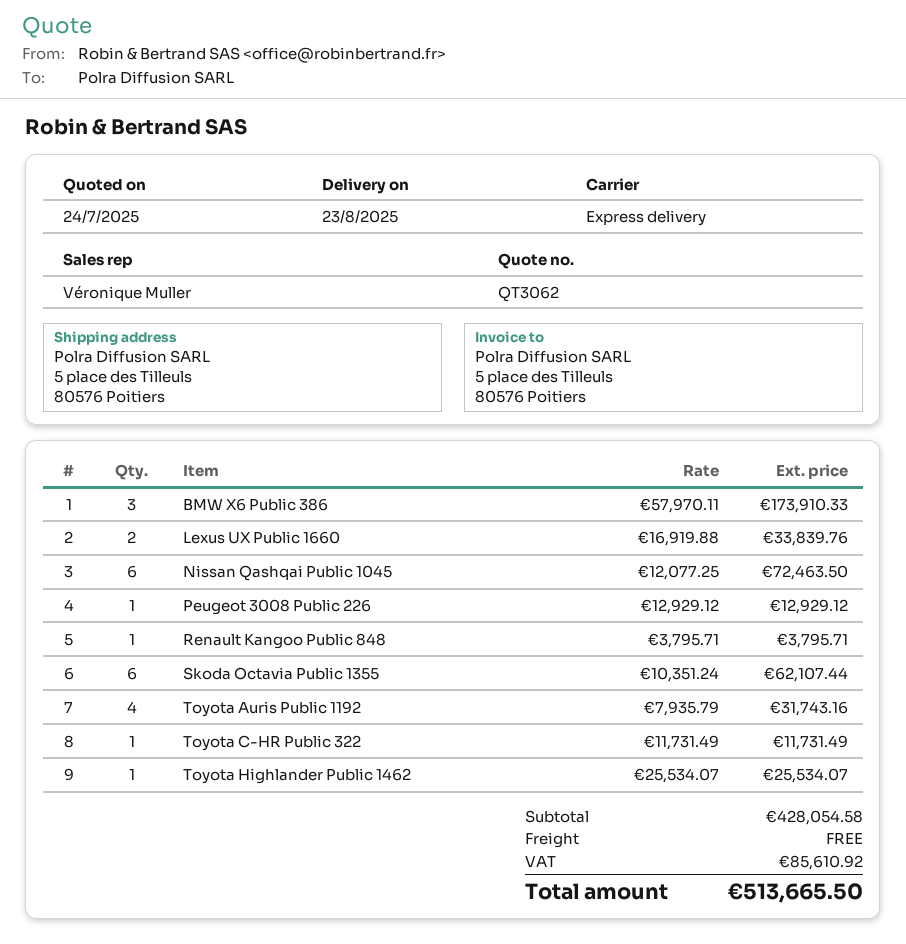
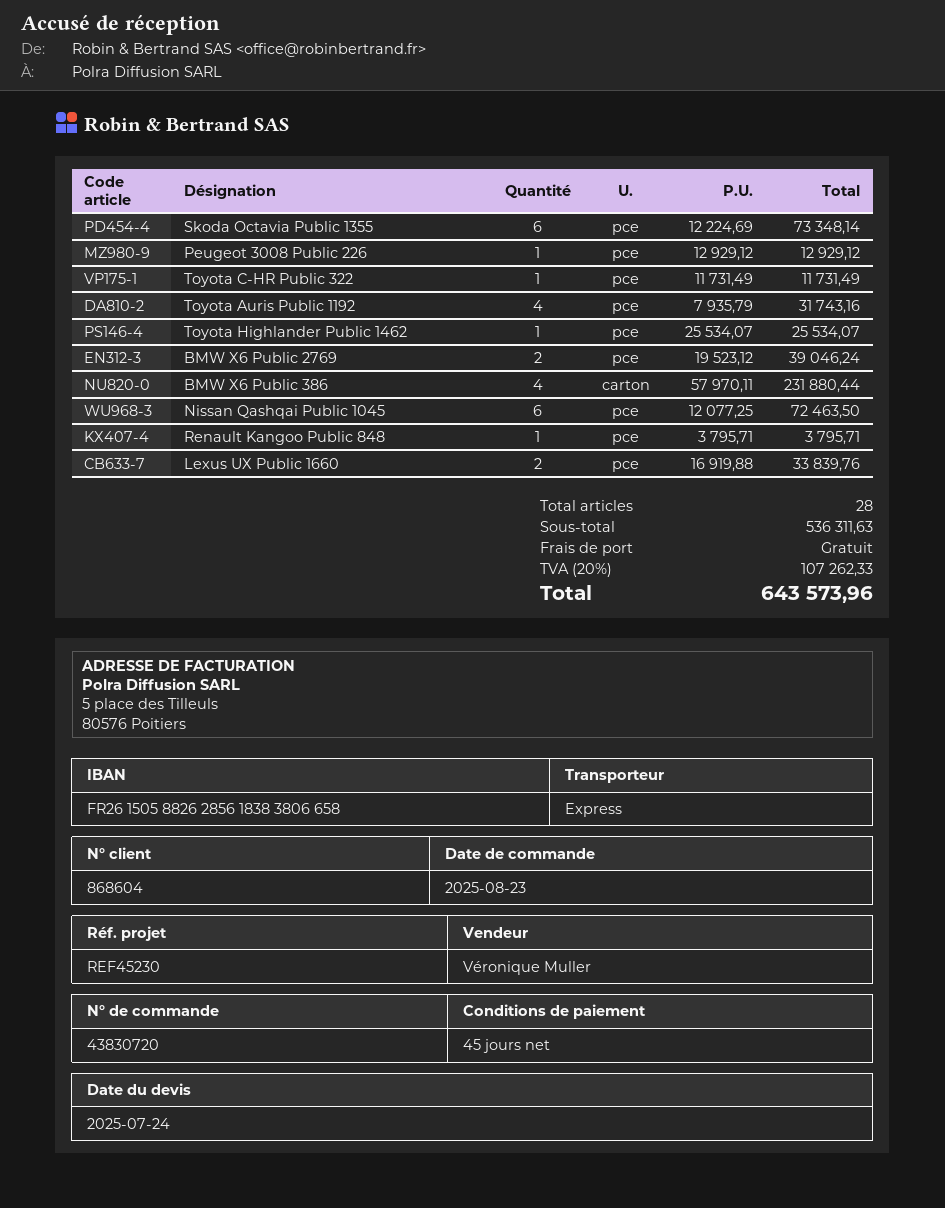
BMW X6 Public 386: 3 x 57970.11 = 173910.33 -> 4 x 57970.11 = 231880.44
Skoda Octavia Public 1355: 6 x 10351.24 = 62107.44 -> 6 x 12224.69 = 73348.14
BMW X6 Public 2769: none -> 2 x 19523.12 = 39046.24
subtotal: 428054.58 -> 536311.63
tax: 85610.92 -> 107262.33
total: 513665.50 -> 643573.96

